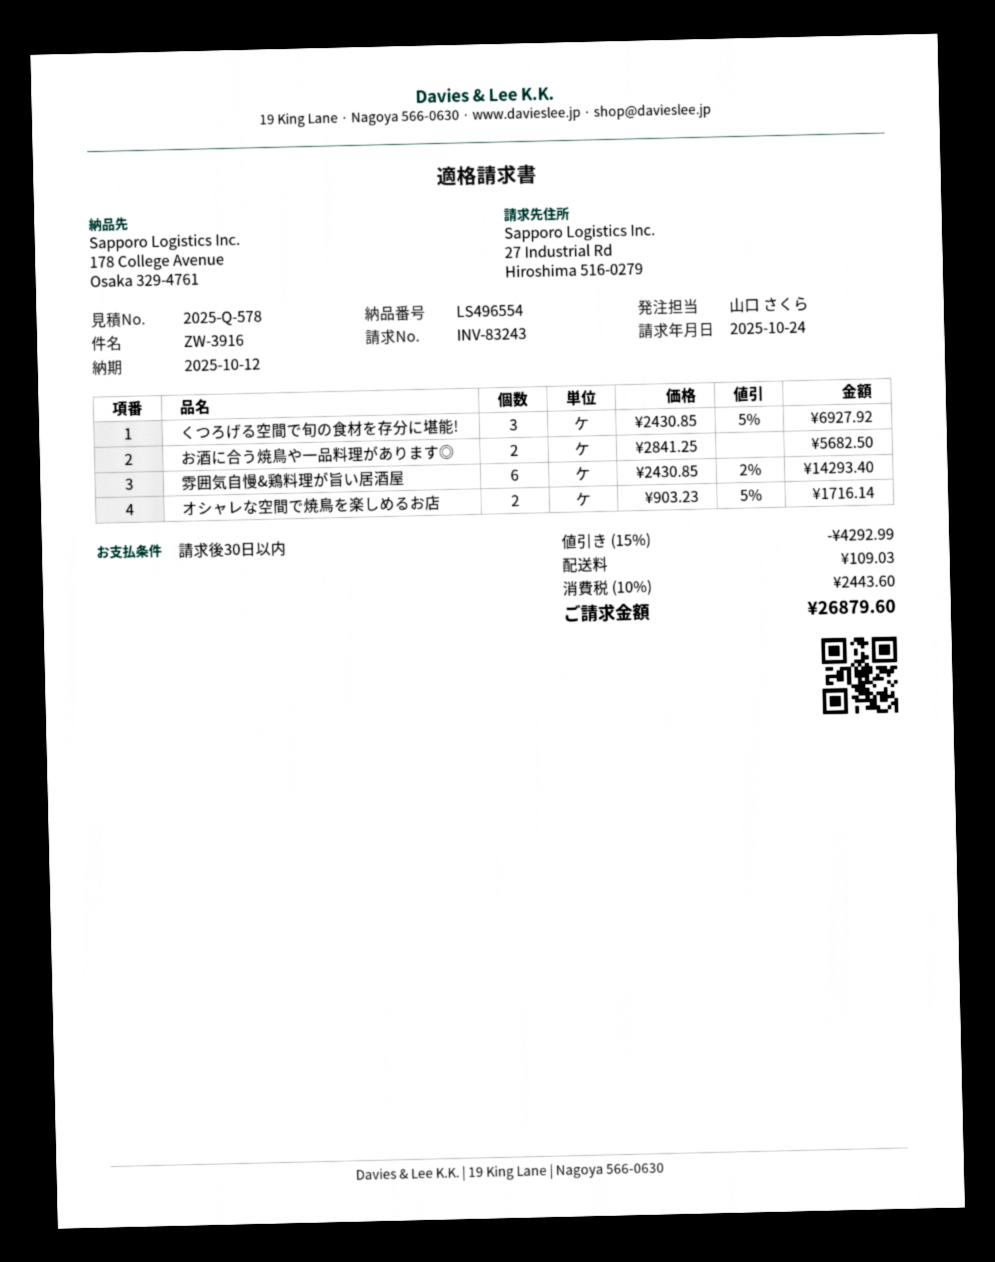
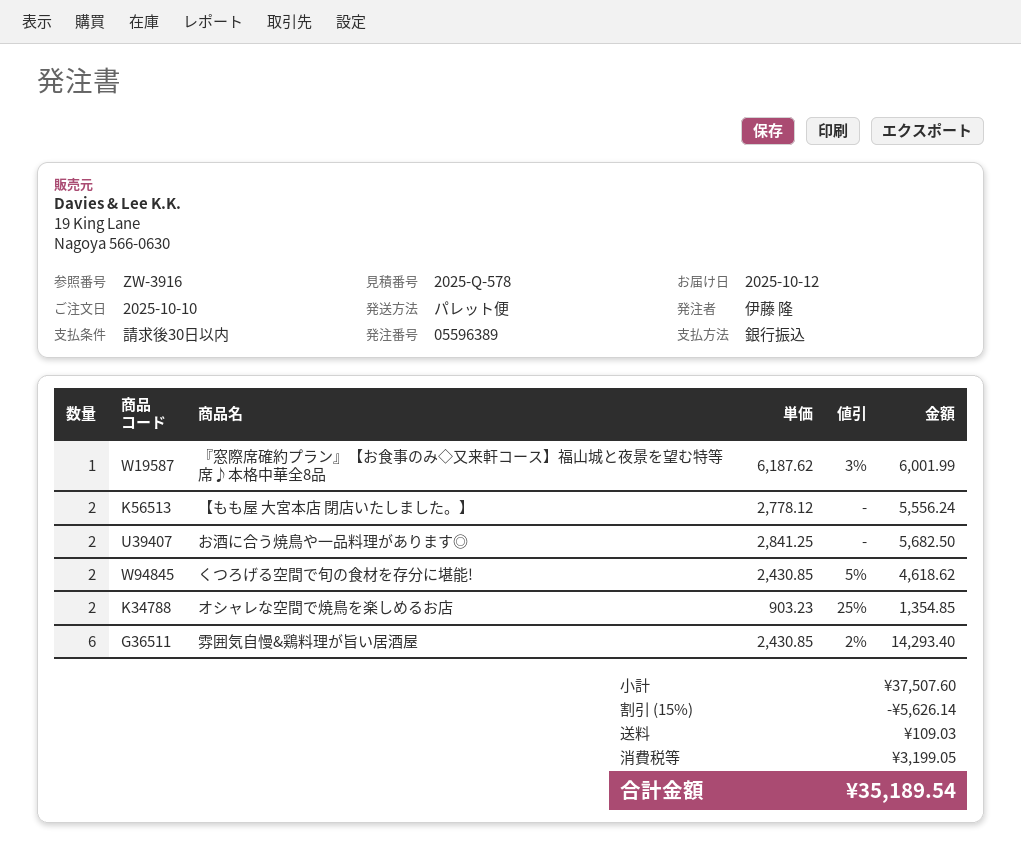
ordered by: 山口 さくら -> 伊藤 隆
くつろげる空間で旬の食材を存分に堪能!: 3 x 2430.85 - 5% = 6927.92 -> 2 x 2430.85 - 5% = 4618.62
オシャレな空間で焼鳥を楽しめるお店: 2 x 903.23 - 5% = 1716.14 -> 2 x 903.23 - 25% = 1354.85
『窓際席確約プラン』【お食事のみ◇又来軒コース】福山城と夜景を望む特等席♪本格中華全8品: none -> 1 x 6187.62 - 3% = 6001.99
【もも屋 大宮本店 閉店いたしました。】: none -> 2 x 2778.12 = 5556.24
discount: 15% = 4292.99 -> 15% = 5626.14
tax: 2443.60 -> 3199.05
total: 26879.60 -> 35189.54

